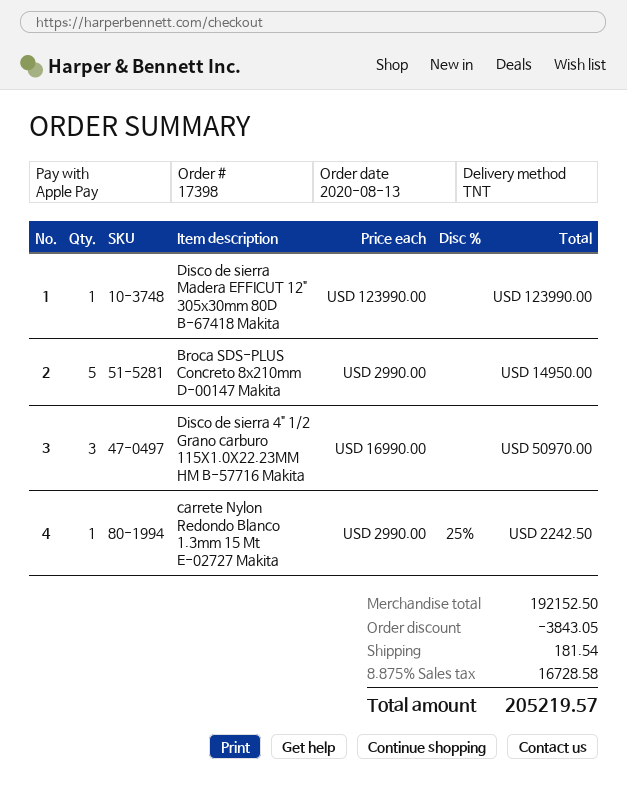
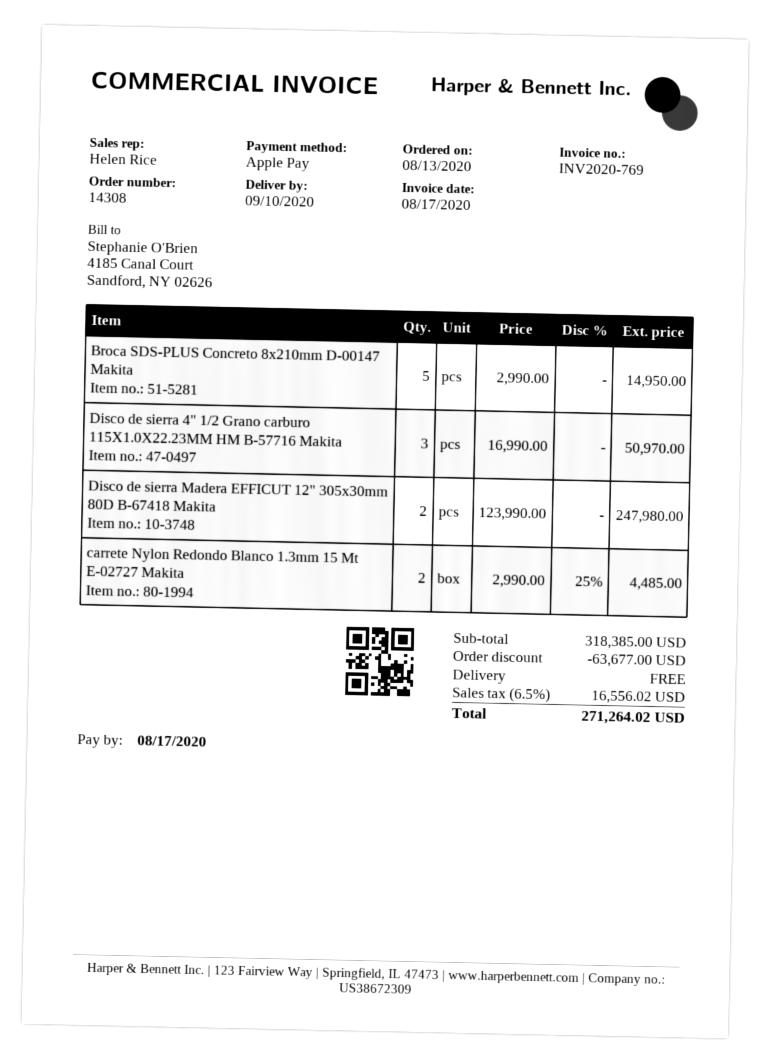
order number: 17398 -> 14308
Disco de sierra Madera EFFICUT 12" 305x30mm 80D B-67418 Makita: 1 x 123990.00 = 123990.00 -> 2 x 123990.00 = 247980.00
carrete Nylon Redondo Blanco 1.3mm 15 Mt E-02727 Makita: 1 x 2990.00 - 25% = 2242.50 -> 2 x 2990.00 - 25% = 4485.00
subtotal: 192152.50 -> 318385.00
discount: 3843.05 -> 63677.00
shipping: 181.54 -> 0.00
tax: 8.875% = 16728.58 -> 6.5% = 16556.02
total: 205219.57 -> 271264.02

